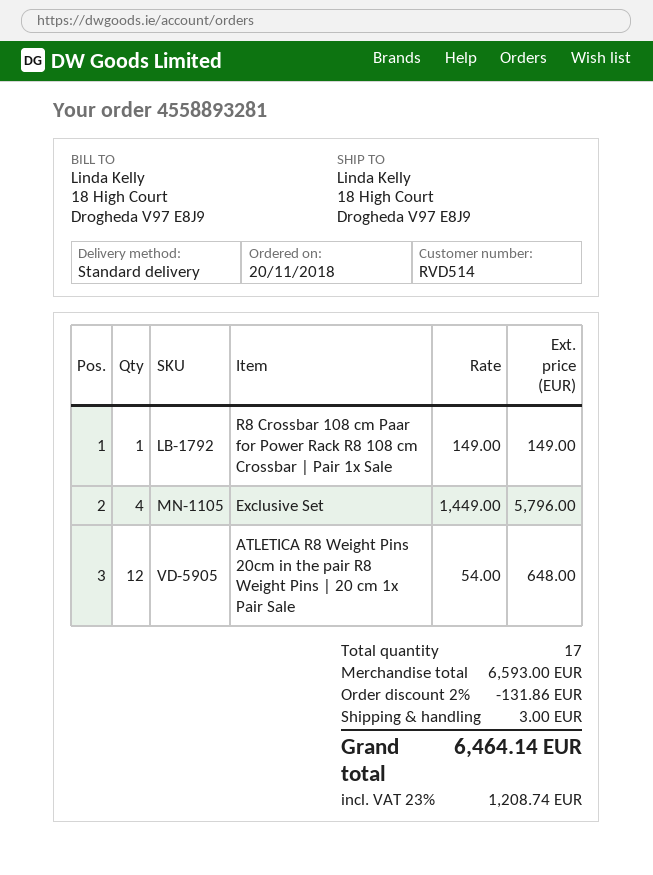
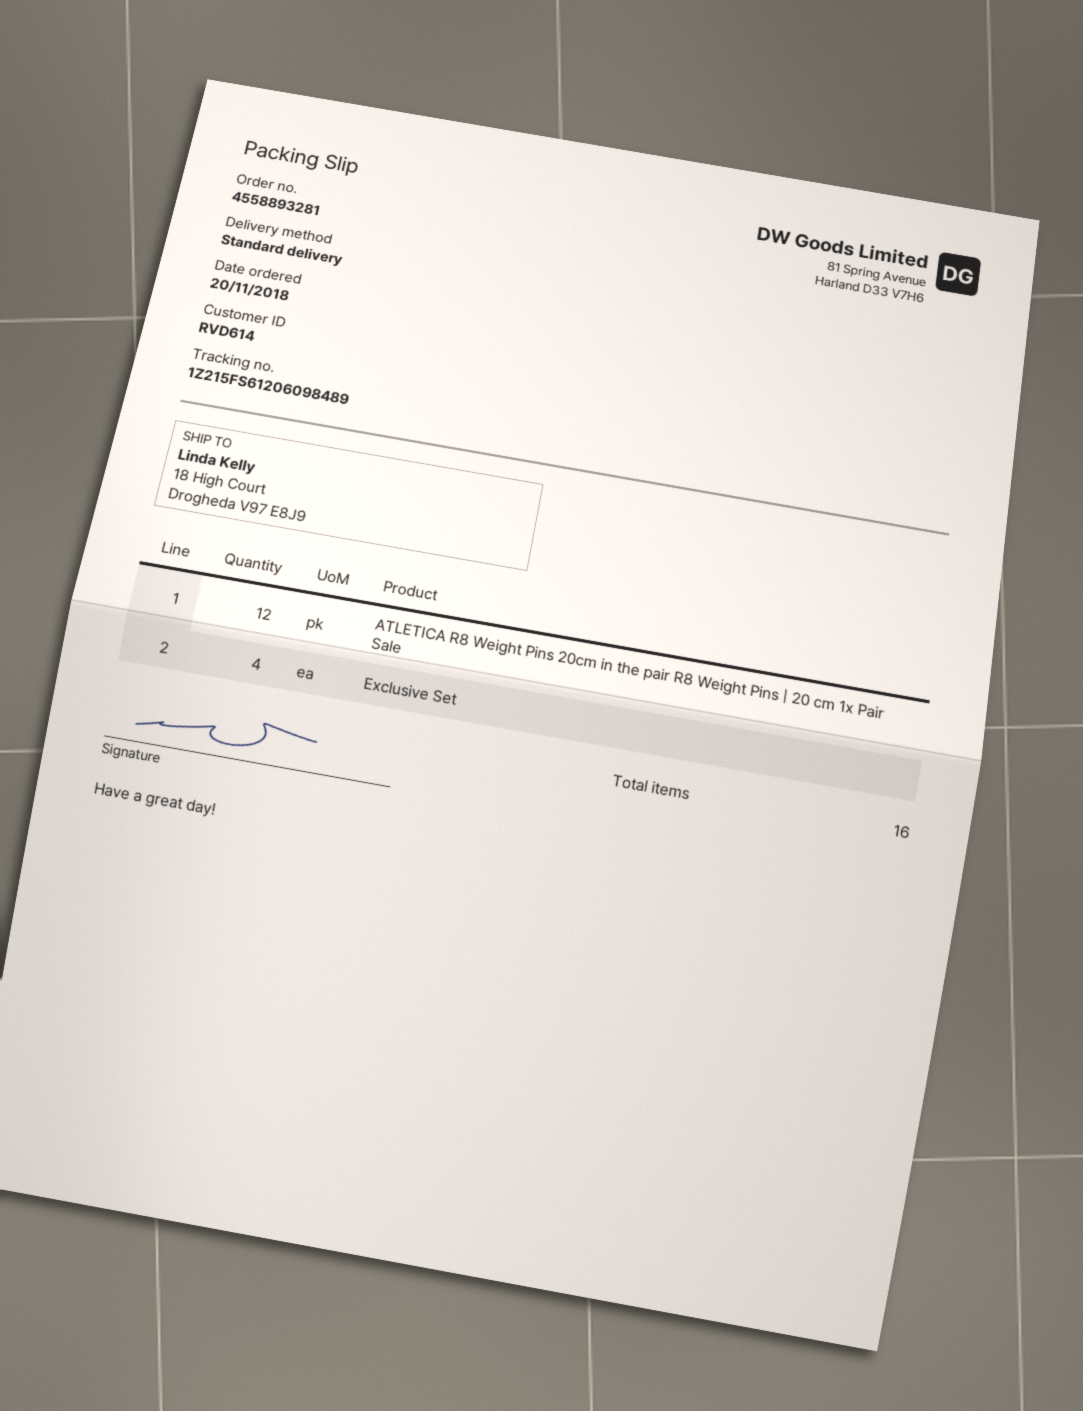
customer number: RVD514 -> RVD614
R8 Crossbar 108 cm Paar for Power Rack R8 108 cm Crossbar | Pair 1x Sale: 1 -> none
total quantity: 17 -> 16

